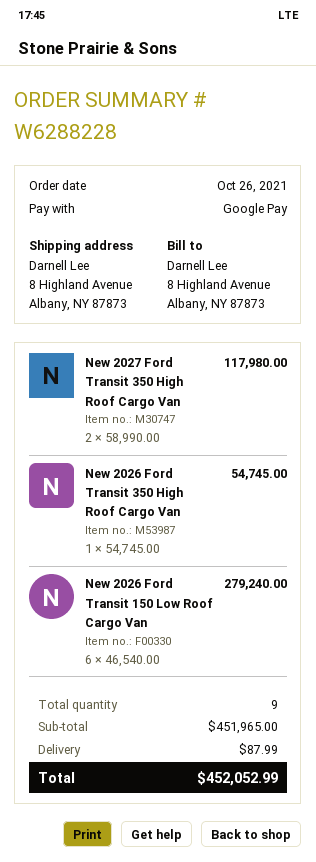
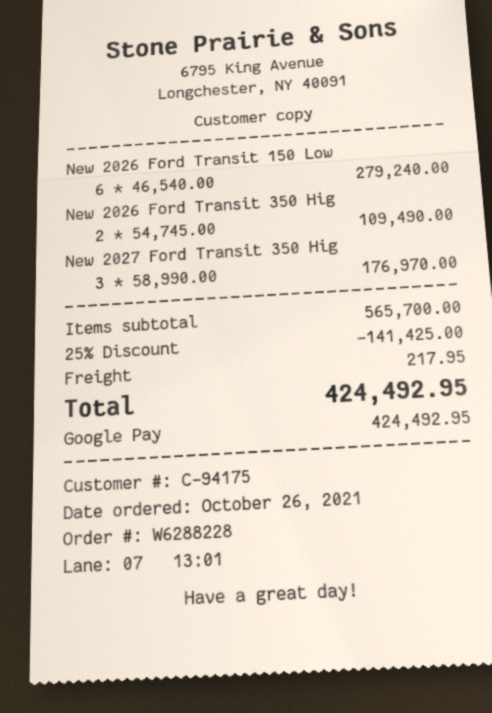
New 2027 Ford Transit 350 High Roof Cargo Van: 2 x 58990.00 = 117980.00 -> 3 x 58990.00 = 176970.00
New 2026 Ford Transit 350 High Roof Cargo Van: 1 x 54745.00 = 54745.00 -> 2 x 54745.00 = 109490.00
subtotal: 451965.00 -> 565700.00
discount: none -> 25% = 141425.00
shipping: 87.99 -> 217.95
total: 452052.99 -> 424492.95

